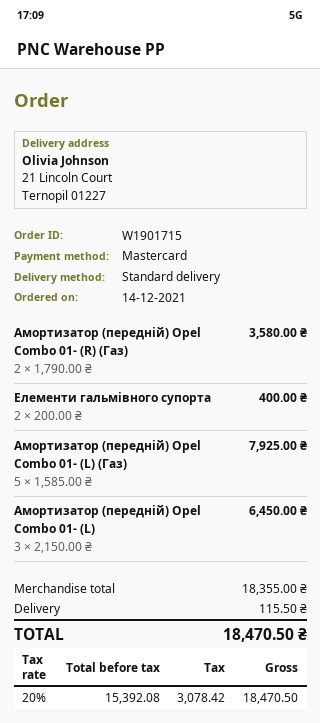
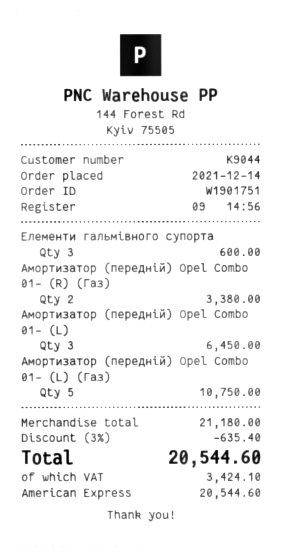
order number: W1901715 -> W1901751
payment method: Mastercard -> American Express
Амортизатор (передній) Opel Combo 01- (R) (Газ): 2 for 3580.00 -> 2 for 3380.00
Елементи гальмівного супорта: 2 for 400.00 -> 3 for 600.00
Амортизатор (передній) Opel Combo 01- (L) (Газ): 5 for 7925.00 -> 5 for 10750.00
subtotal: 18355.00 -> 21180.00
discount: none -> 3% = 635.40
shipping: 115.50 -> none
tax: 3078.42 -> 3424.10
total: 18470.50 -> 20544.60

